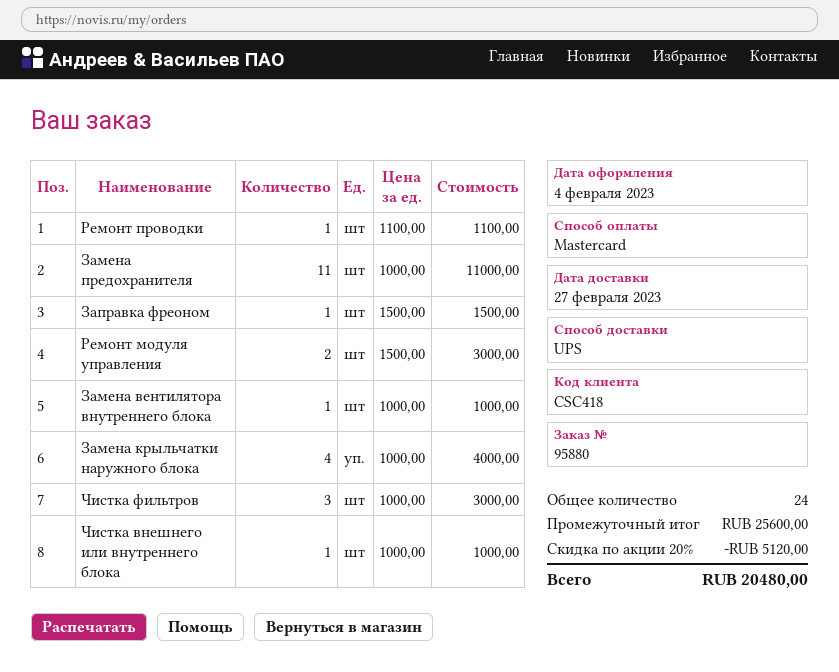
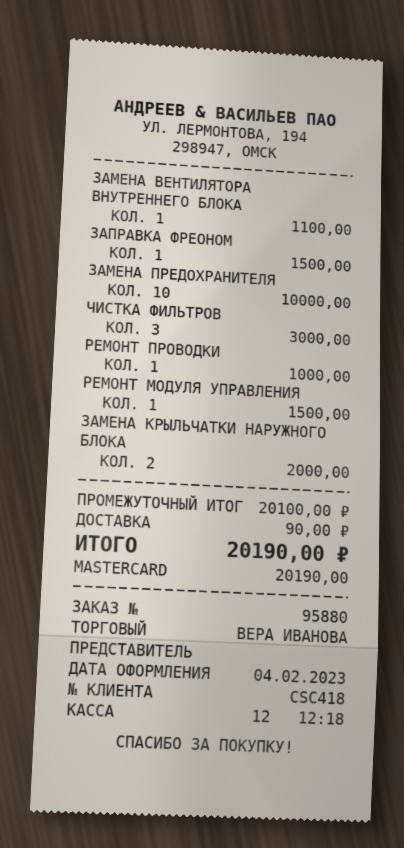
Ремонт проводки: 1 for 1100.00 -> 1 for 1000.00
Замена предохранителя: 11 for 11000.00 -> 10 for 10000.00
Ремонт модуля управления: 2 for 3000.00 -> 1 for 1500.00
Замена вентилятора внутреннего блока: 1 for 1000.00 -> 1 for 1100.00
Замена крыльчатки наружного блока: 4 for 4000.00 -> 2 for 2000.00
Чистка внешнего или внутреннего блока: 1 for 1000.00 -> none
subtotal: 25600.00 -> 20100.00
discount: 20% = 5120.00 -> none
shipping: none -> 90.00
total: 20480.00 -> 20190.00

